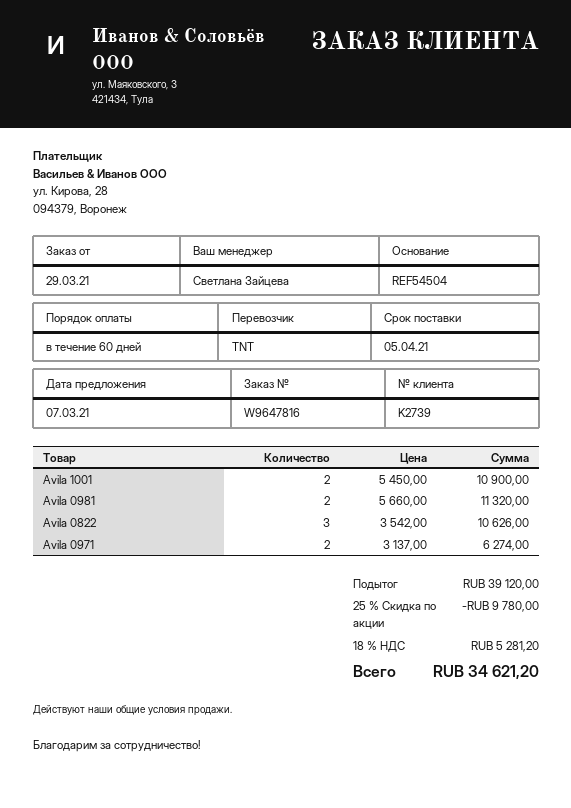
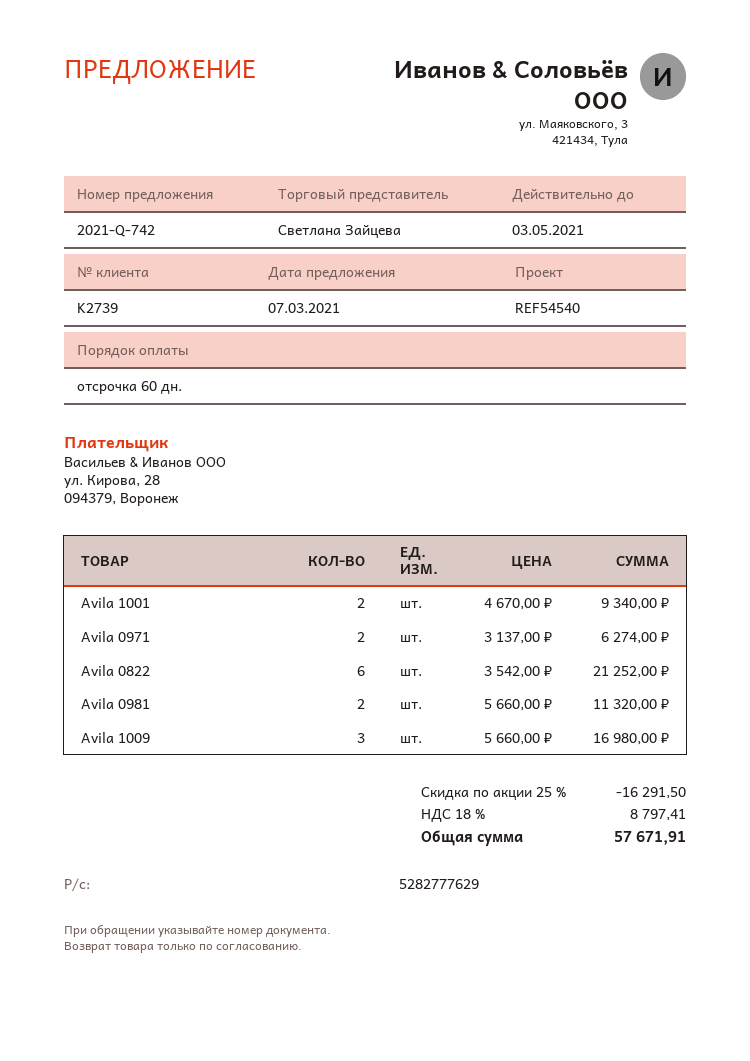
reference: REF54504 -> REF54540
Avila 1001: 2 x 5450.00 = 10900.00 -> 2 x 4670.00 = 9340.00
Avila 0822: 3 x 3542.00 = 10626.00 -> 6 x 3542.00 = 21252.00
Avila 1009: none -> 3 x 5660.00 = 16980.00
discount: 25% = 9780.00 -> 25% = 16291.50
tax: 18% = 5281.20 -> 18% = 8797.41
total: 34621.20 -> 57671.91

